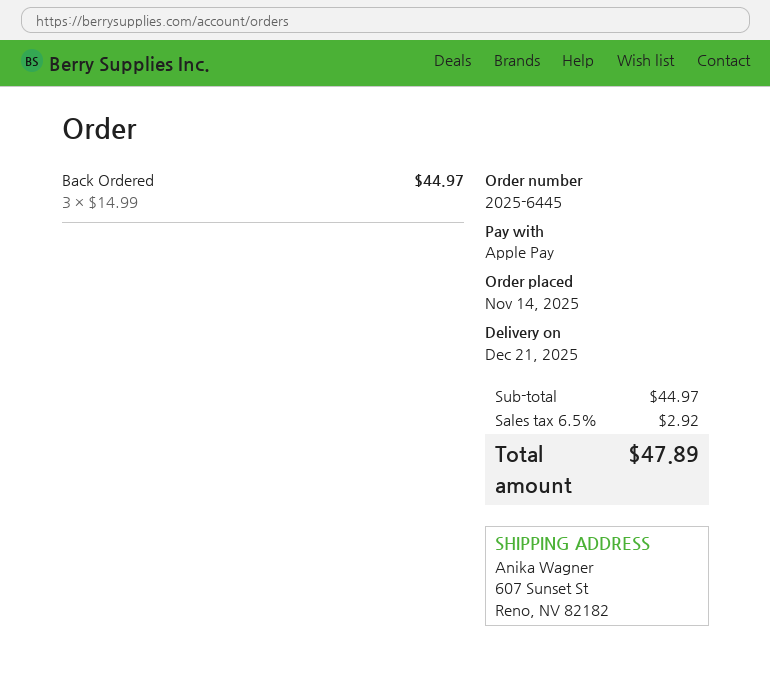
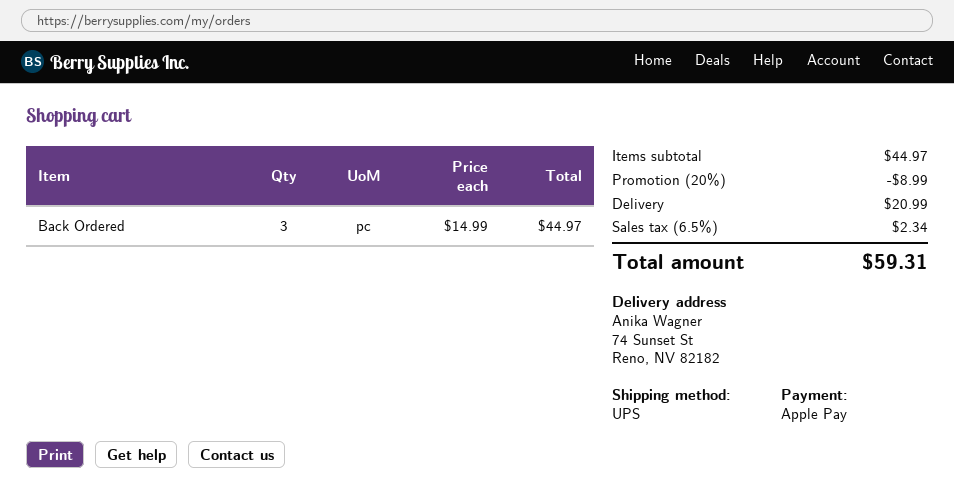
ship to: 607 Sunset St, Reno, NV 82182 -> 74 Sunset St, Reno, NV 82182
discount: none -> 20% = 8.99
shipping: none -> 20.99
tax: 6.5% = 2.92 -> 6.5% = 2.34
total: 47.89 -> 59.31

